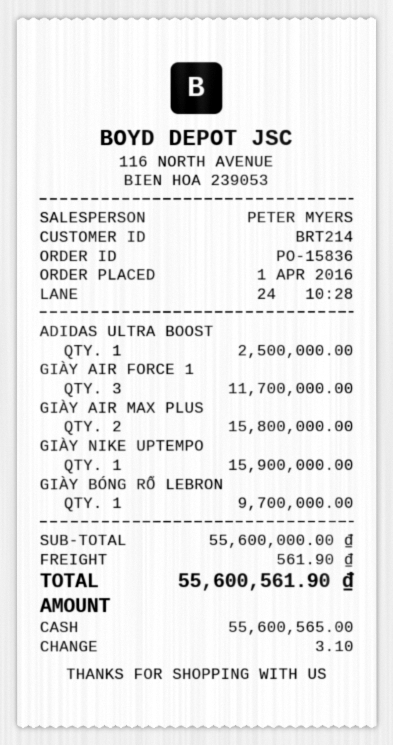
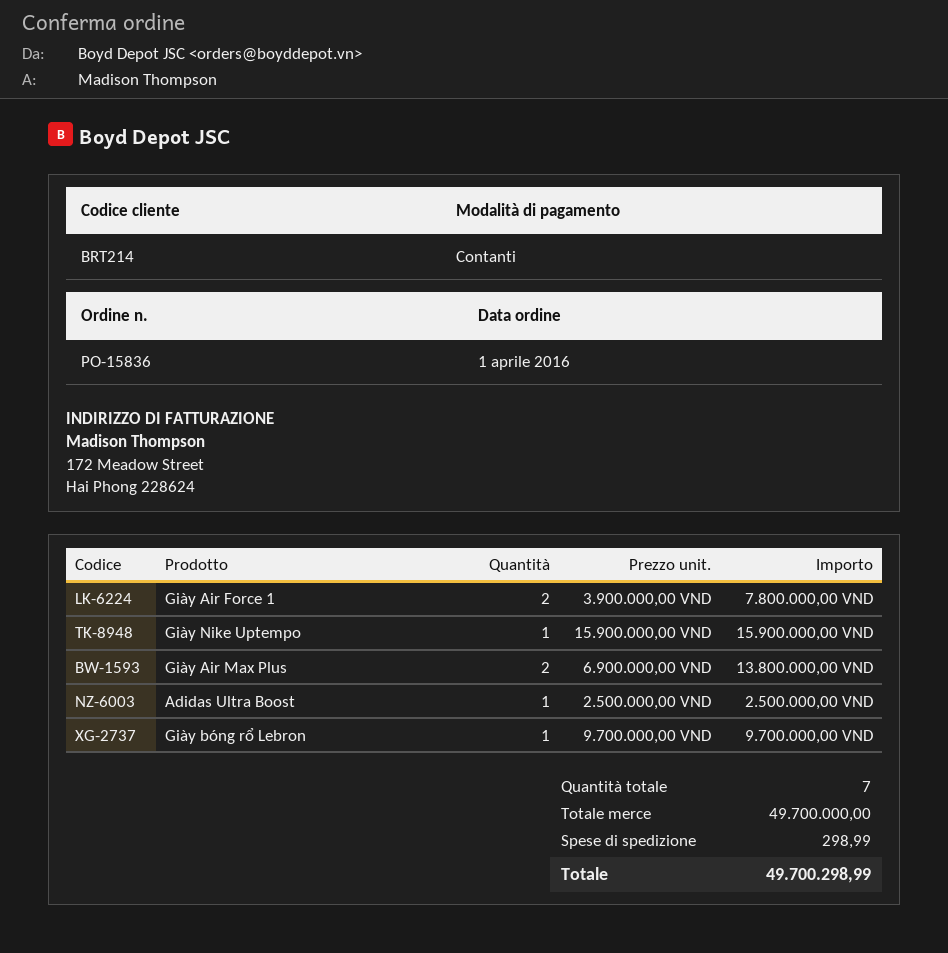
GIÀY AIR FORCE 1: 3 for 11700000.00 -> 2 for 7800000.00
GIÀY AIR MAX PLUS: 2 for 15800000.00 -> 2 for 13800000.00
subtotal: 55600000.00 -> 49700000.00
shipping: 561.90 -> 298.99
total: 55600561.90 -> 49700298.99

